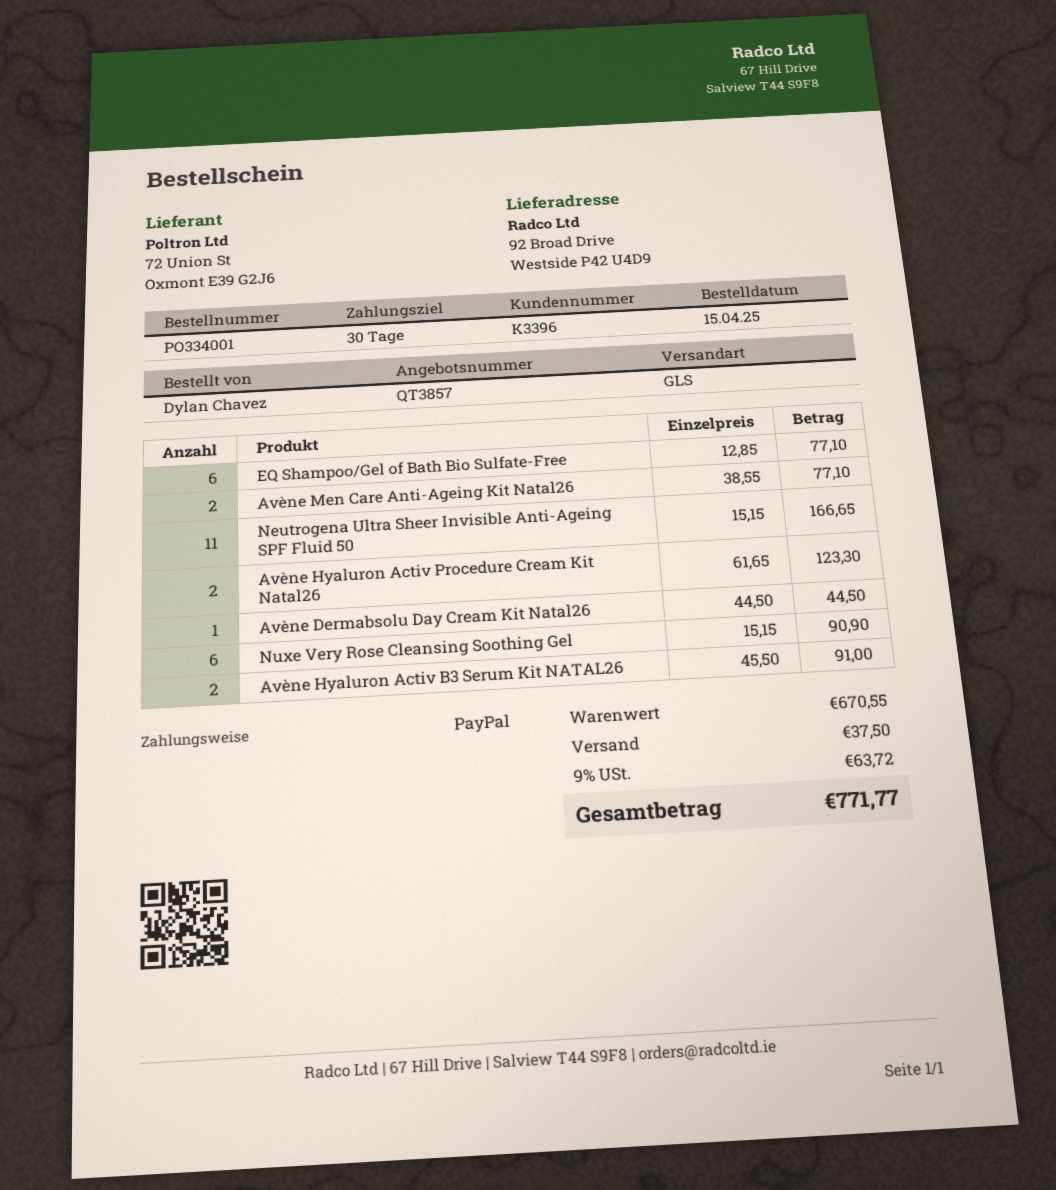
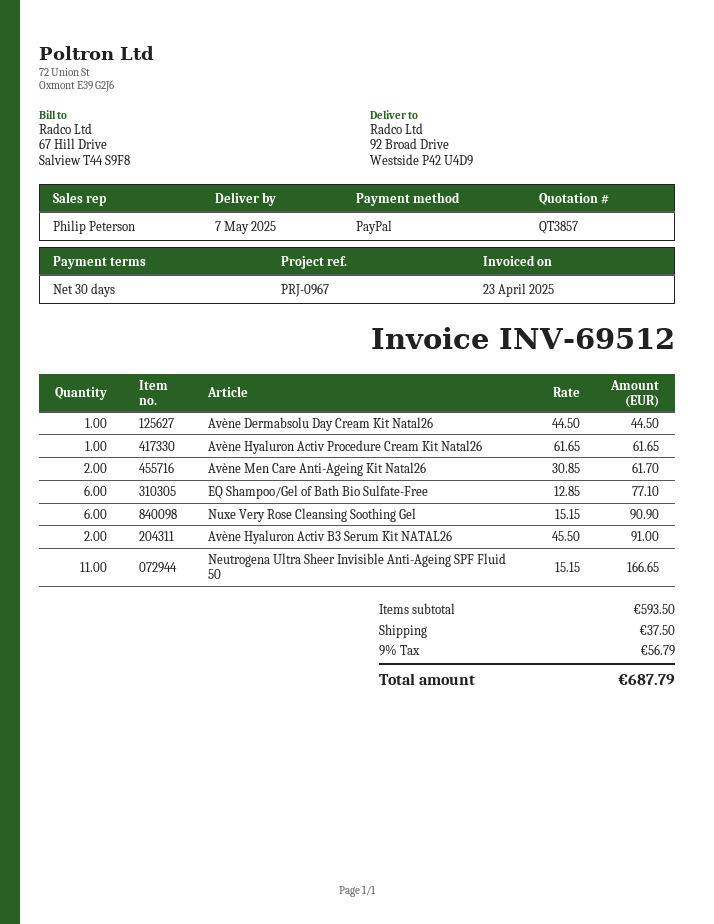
Avène Men Care Anti-Ageing Kit Natal26: 2 x 38.55 = 77.10 -> 2 x 30.85 = 61.70
Avène Hyaluron Activ Procedure Cream Kit Natal26: 2 x 61.65 = 123.30 -> 1 x 61.65 = 61.65
subtotal: 670.55 -> 593.50
tax: 9% = 63.72 -> 9% = 56.79
total: 771.77 -> 687.79

